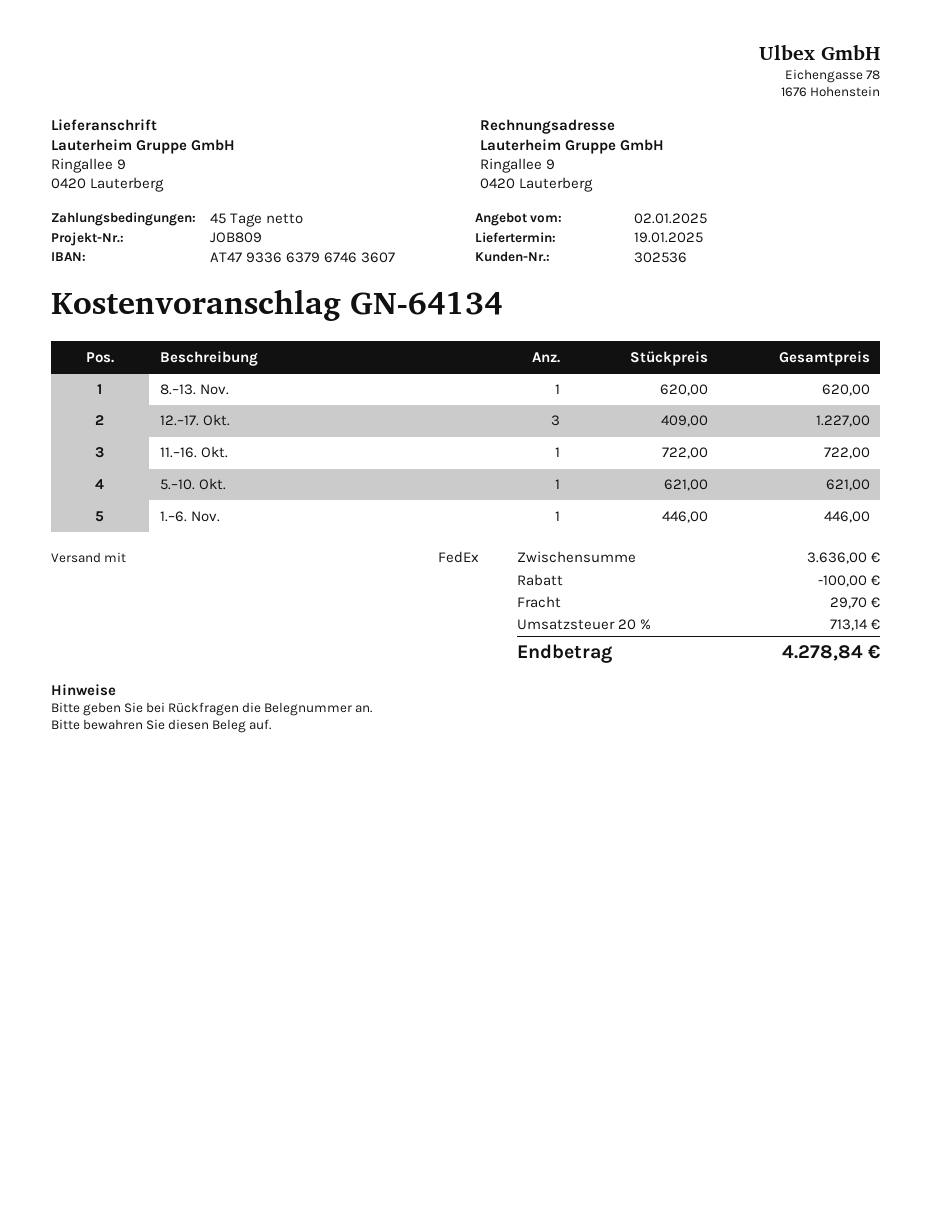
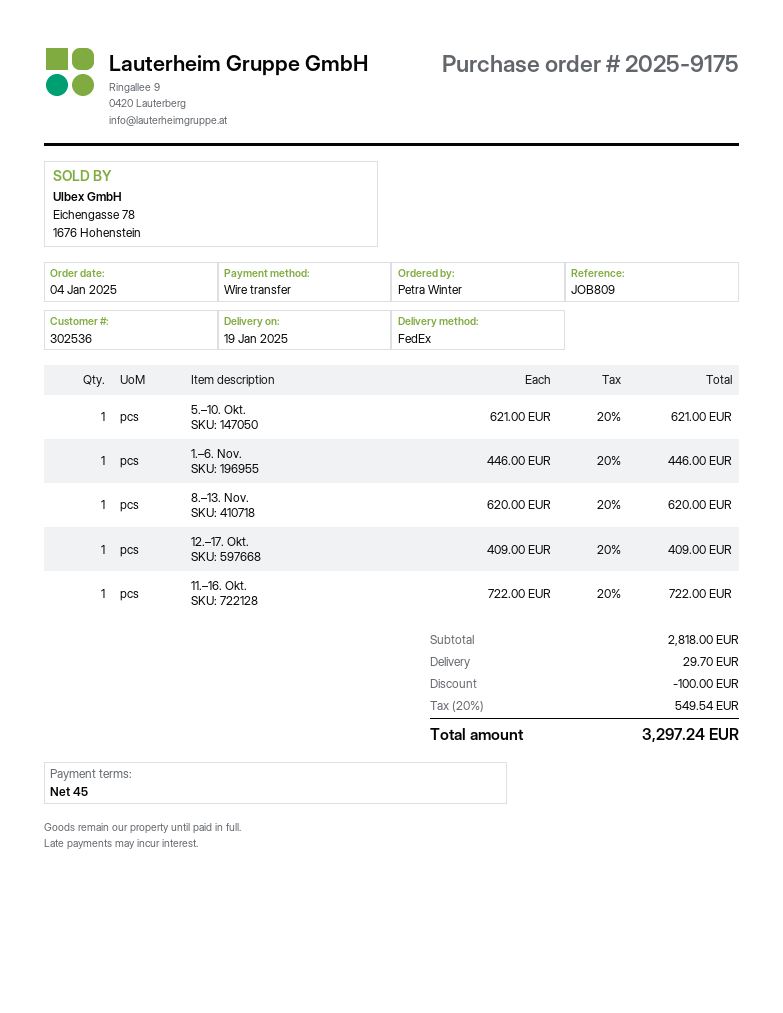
12.–17. Okt.: 3 x 409.00 = 1227.00 -> 1 x 409.00 = 409.00
subtotal: 3636.00 -> 2818.00
tax: 20% = 713.14 -> 20% = 549.54
total: 4278.84 -> 3297.24

